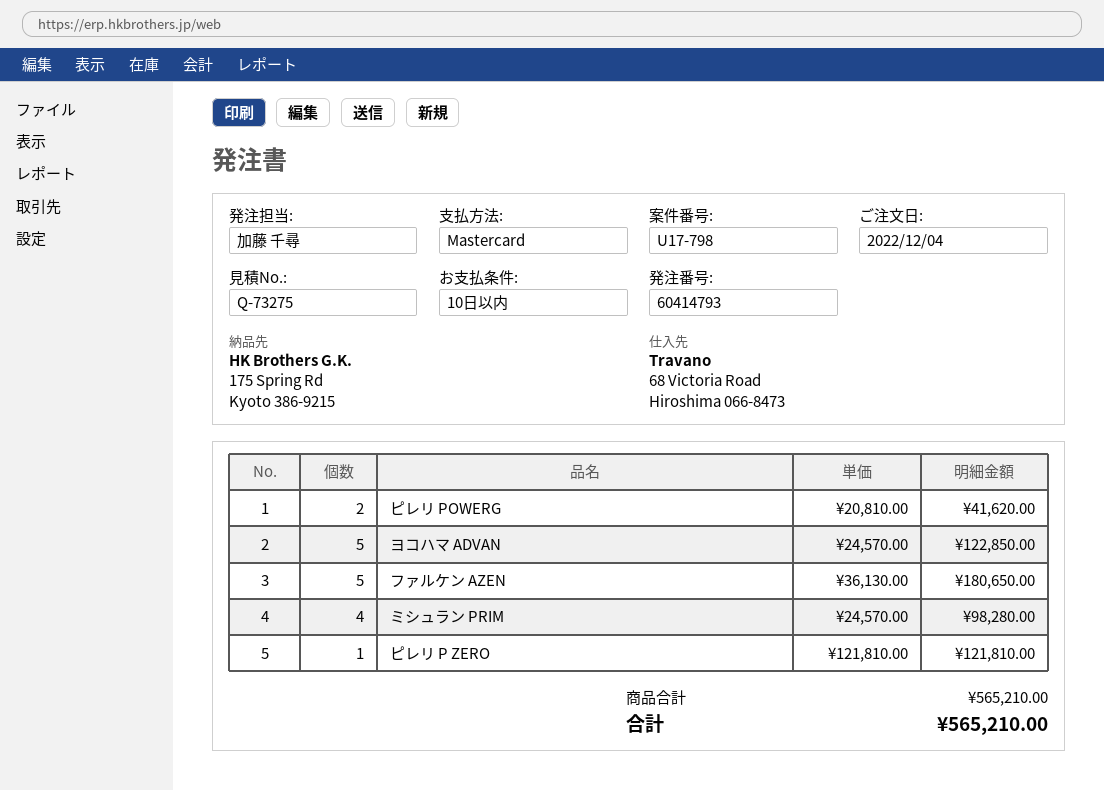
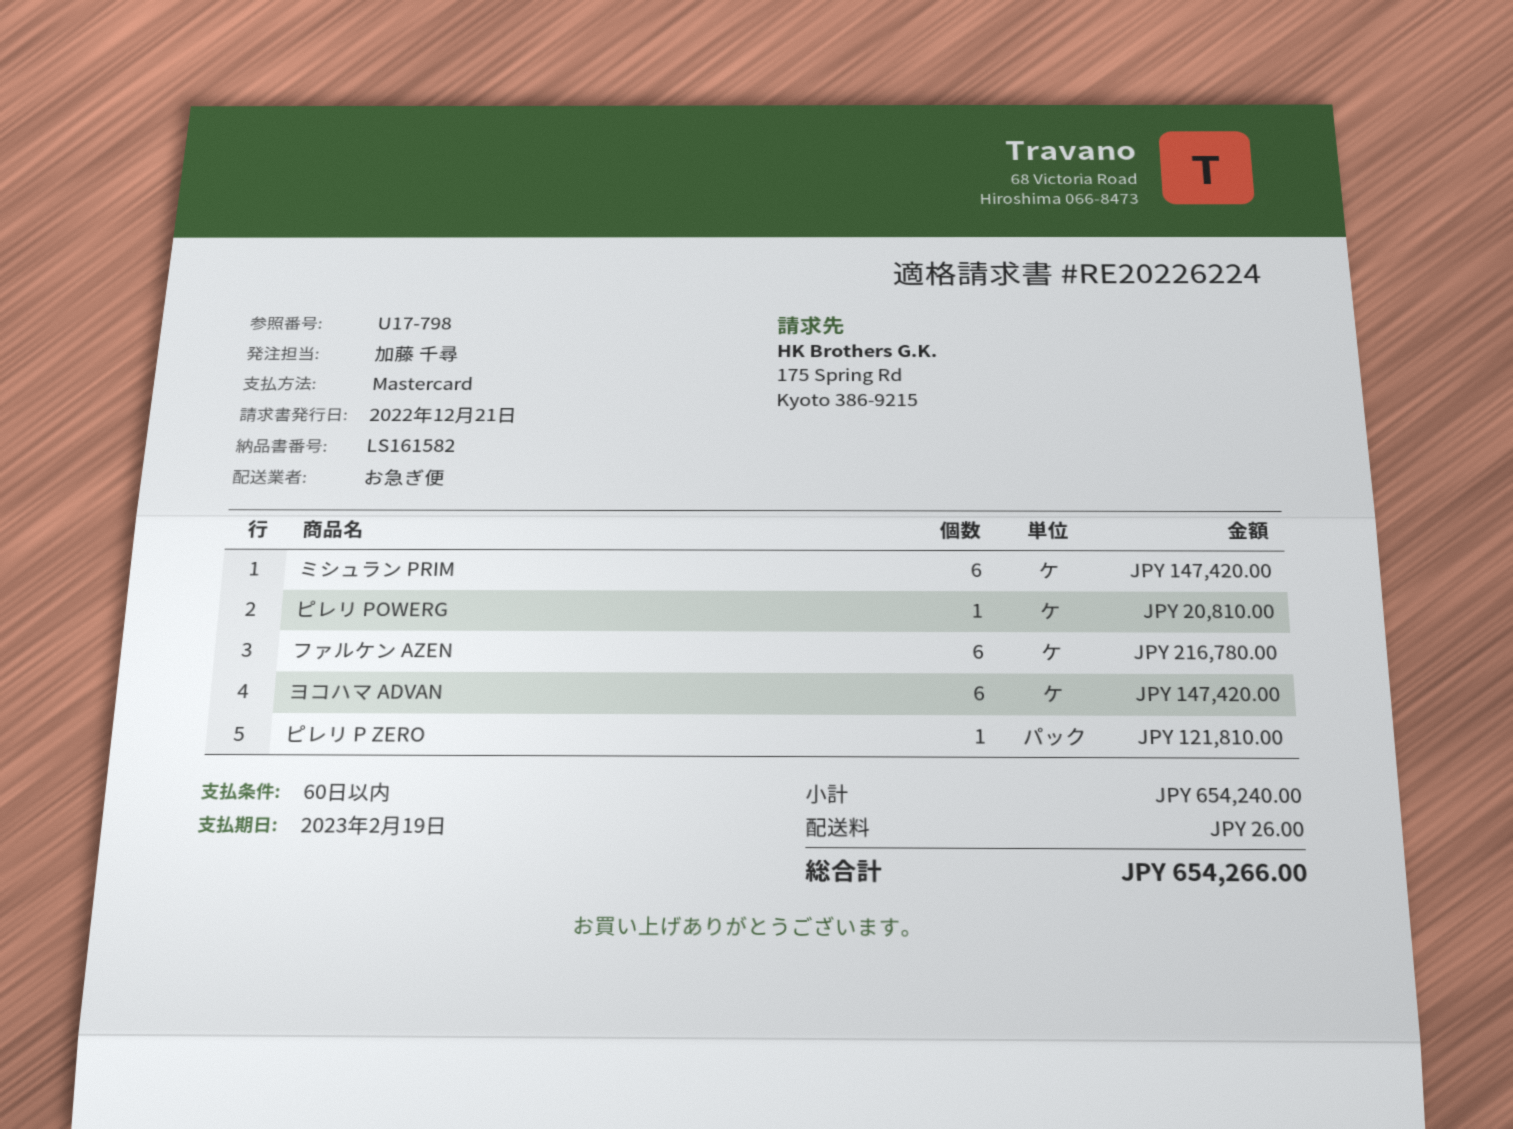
payment terms: 10 days -> 60 days
ピレリ POWERG: 2 for 41620.00 -> 1 for 20810.00
ヨコハマ ADVAN: 5 for 122850.00 -> 6 for 147420.00
ファルケン AZEN: 5 for 180650.00 -> 6 for 216780.00
ミシュラン PRIM: 4 for 98280.00 -> 6 for 147420.00
subtotal: 565210.00 -> 654240.00
shipping: none -> 26.00
total: 565210.00 -> 654266.00

